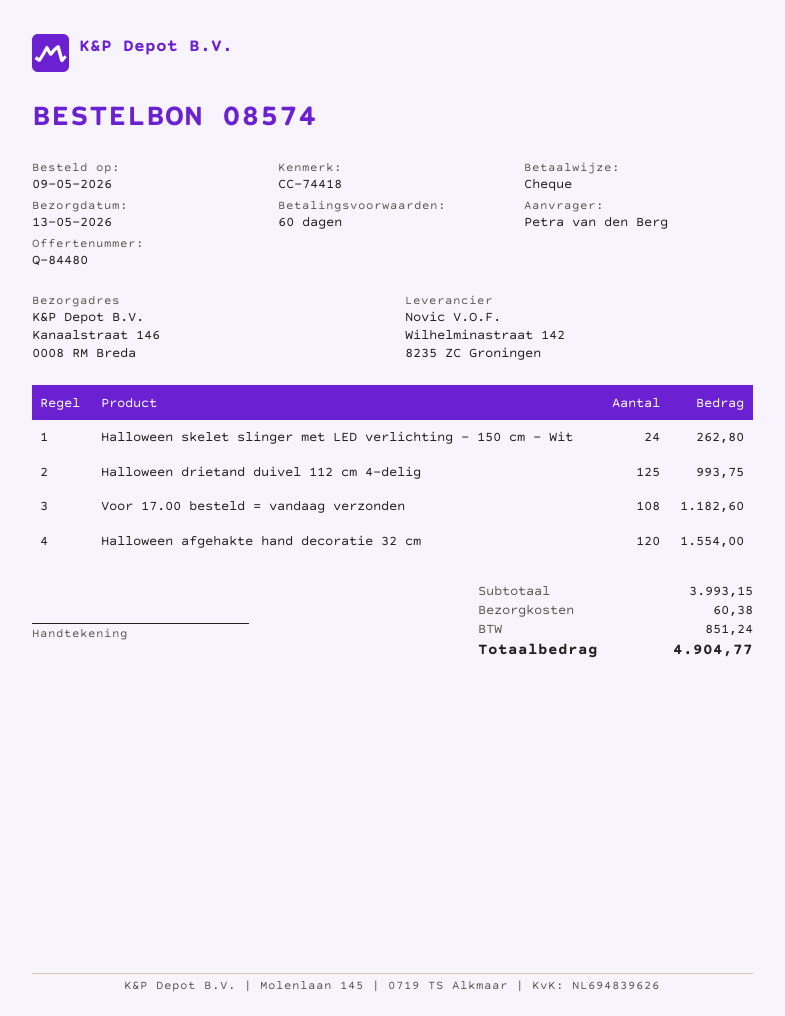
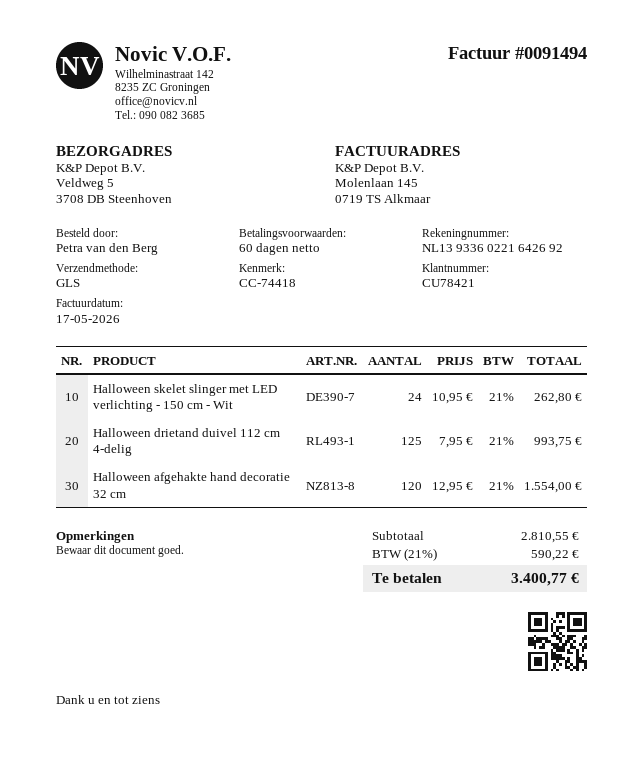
ship to: Kanaalstraat 146, 0008 RM Breda -> Veldweg 5, 3708 DB Steenhoven
Voor 17.00 besteld = vandaag verzonden: 108 for 1182.60 -> none
subtotal: 3993.15 -> 2810.55
shipping: 60.38 -> none
tax: 851.24 -> 590.22
total: 4904.77 -> 3400.77

